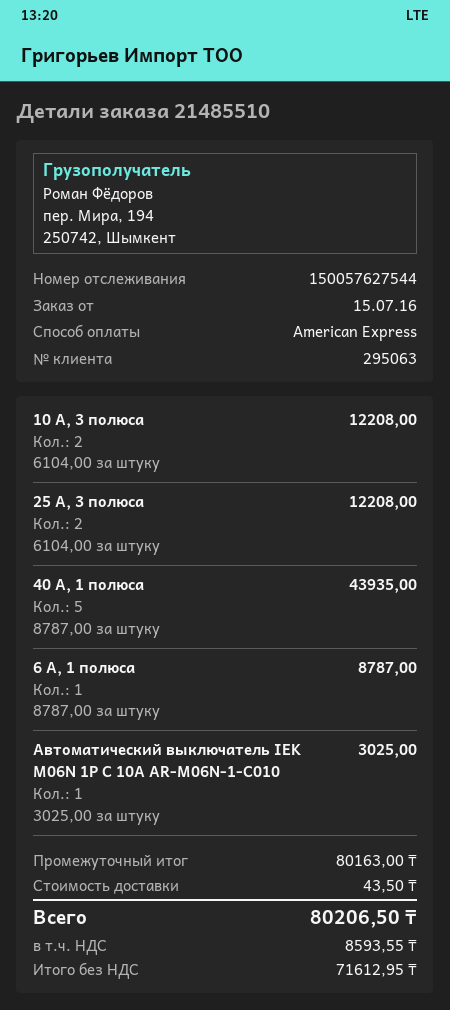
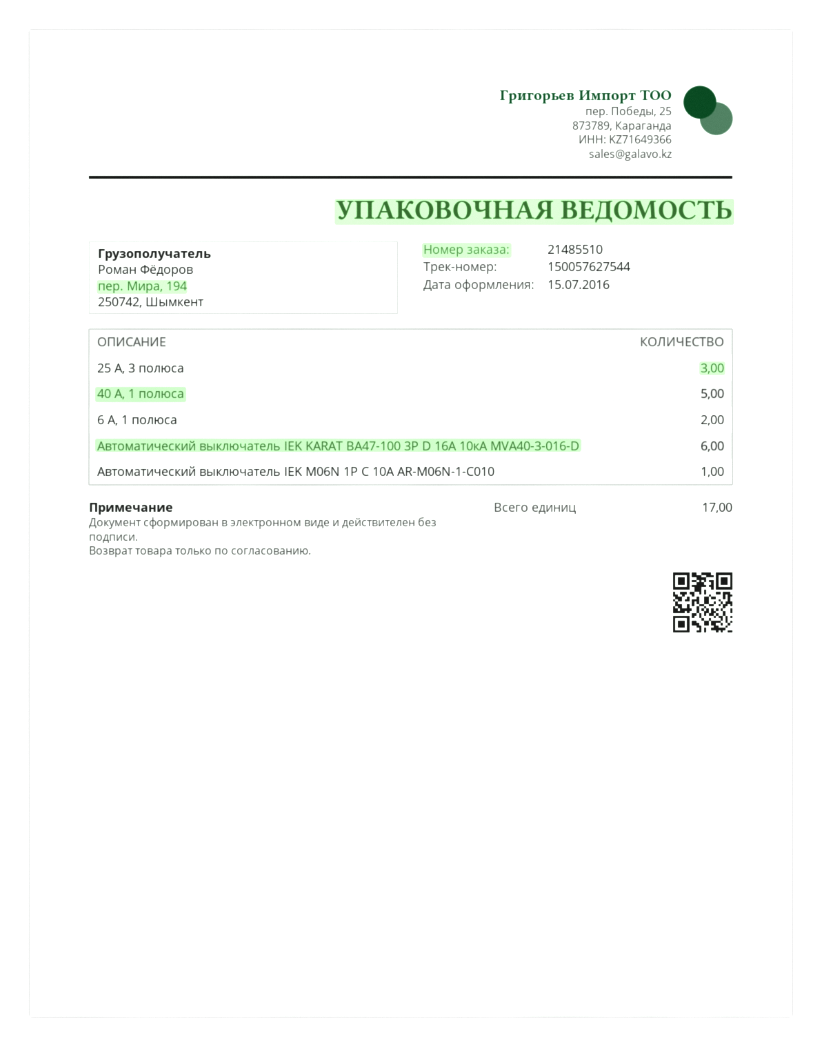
10 А, 3 полюса: 2 -> none
25 А, 3 полюса: 2 -> 3
6 А, 1 полюса: 1 -> 2
Автоматический выключатель IEK KARAT ВА47-100 3P D 16А 10кА MVA40-3-016-D: none -> 6

